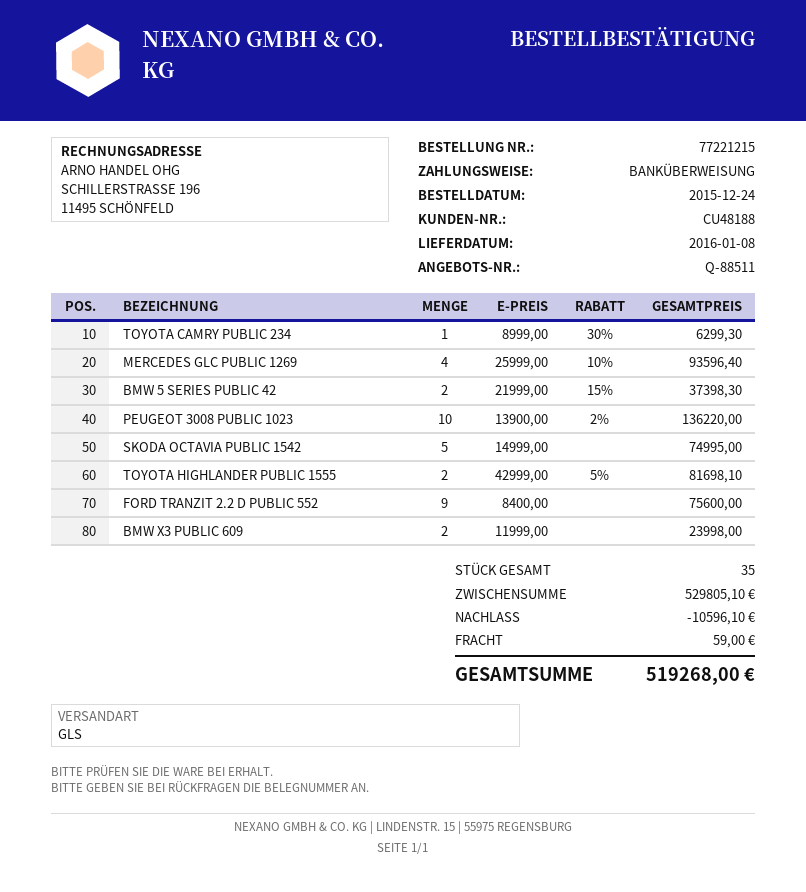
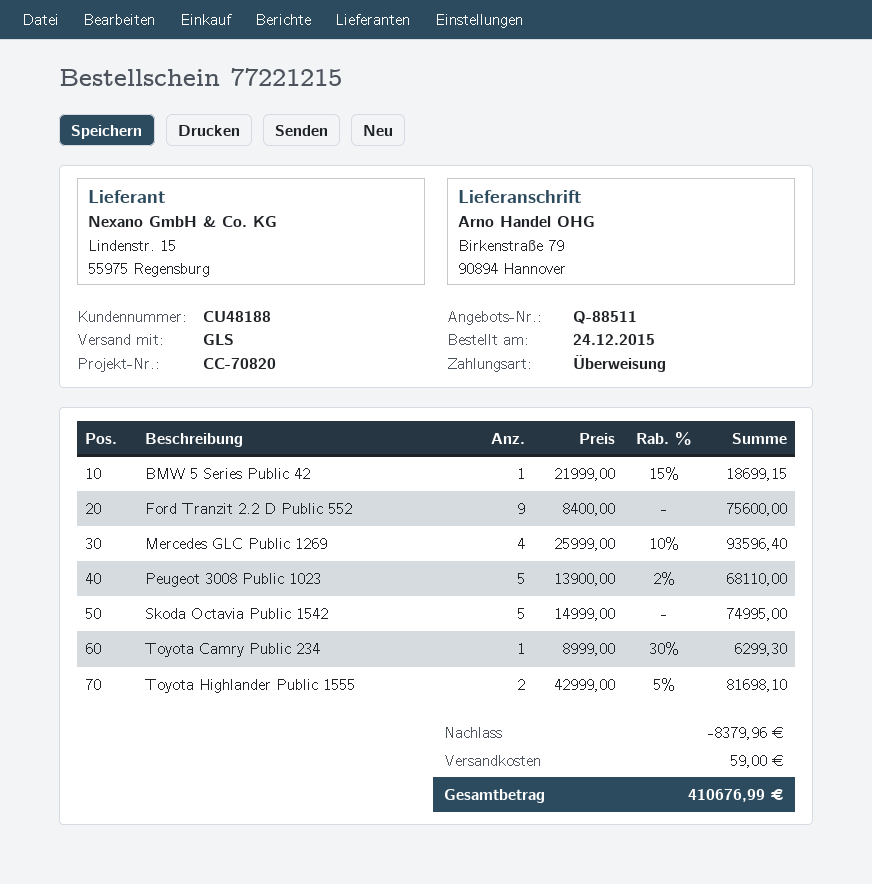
BMW 5 SERIES PUBLIC 42: 2 x 21999.00 - 15% = 37398.30 -> 1 x 21999.00 - 15% = 18699.15
PEUGEOT 3008 PUBLIC 1023: 10 x 13900.00 - 2% = 136220.00 -> 5 x 13900.00 - 2% = 68110.00
BMW X3 PUBLIC 609: 2 x 11999.00 = 23998.00 -> none
discount: 10596.10 -> 8379.96
total: 519268.00 -> 410676.99

